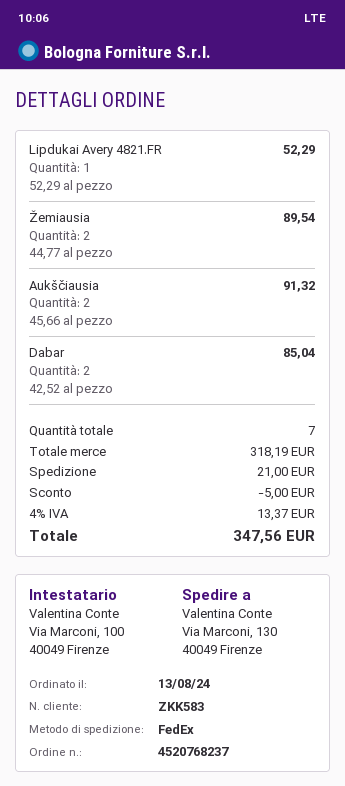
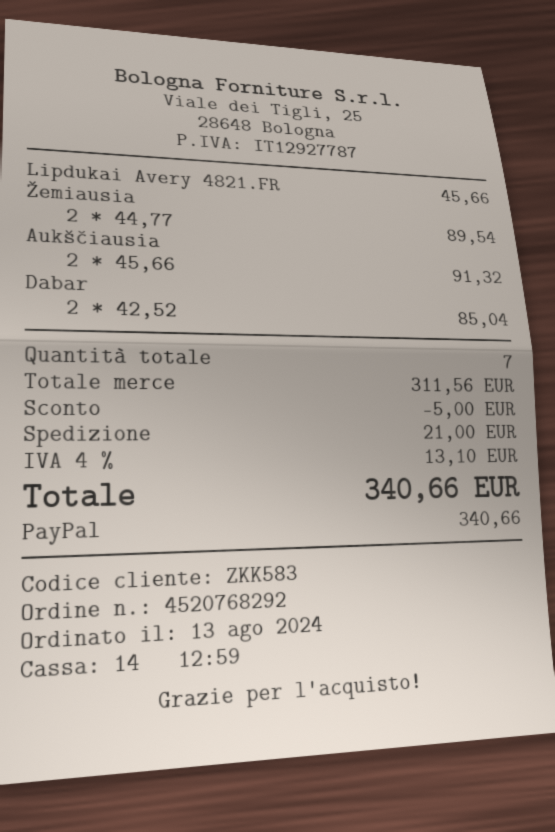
order number: 4520768237 -> 4520768292
Lipdukai Avery 4821.FR: 1 x 52.29 = 52.29 -> 1 x 45.66 = 45.66
subtotal: 318.19 -> 311.56
tax: 4% = 13.37 -> 4% = 13.10
total: 347.56 -> 340.66

